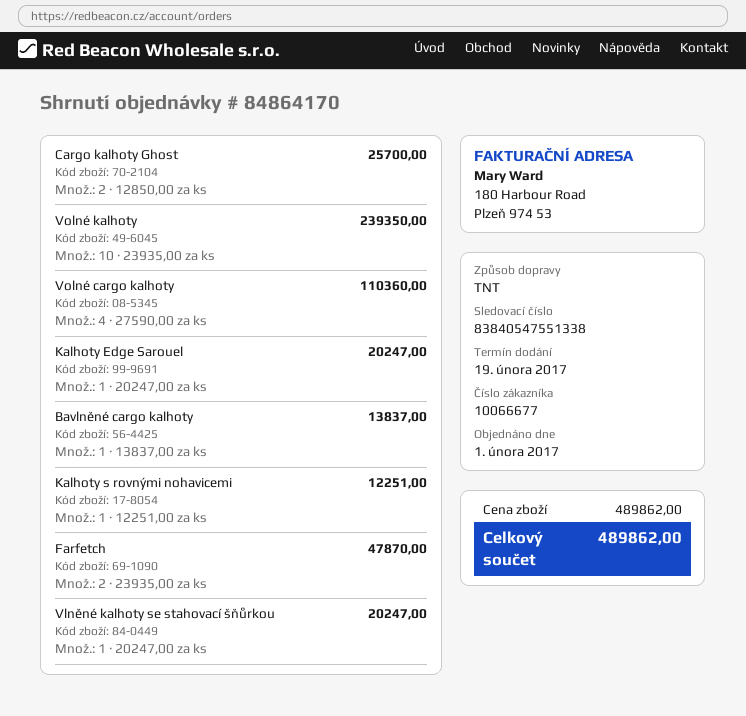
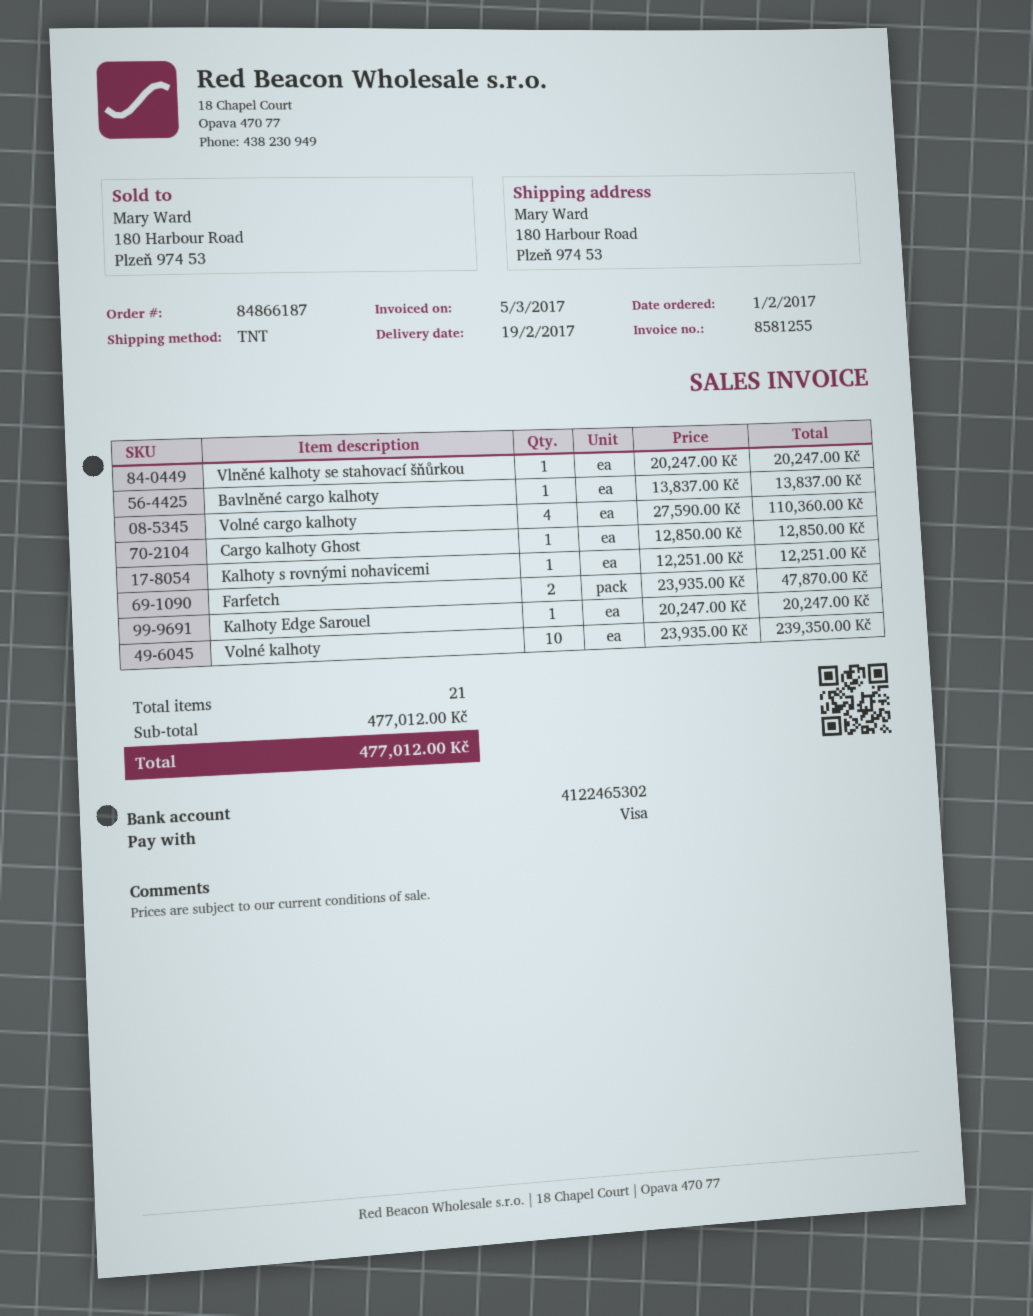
order number: 84864170 -> 84866187
Cargo kalhoty Ghost: 2 x 12850.00 = 25700.00 -> 1 x 12850.00 = 12850.00
subtotal: 489862.00 -> 477012.00
total: 489862.00 -> 477012.00

